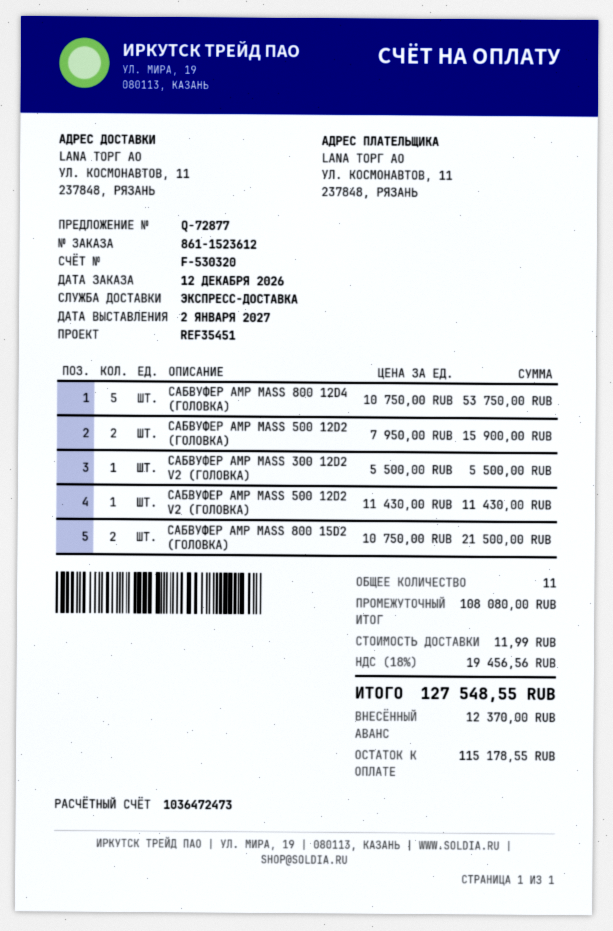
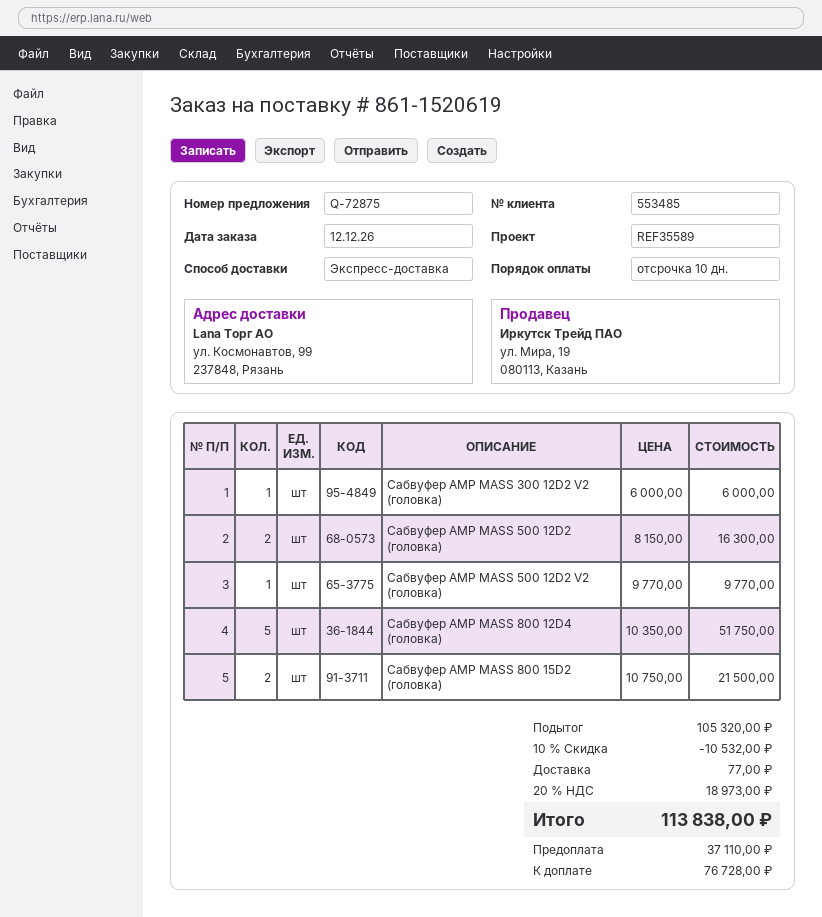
quote number: Q-72877 -> Q-72875
order number: 861-1523612 -> 861-1520619
reference: REF35451 -> REF35589
ship to: УЛ. КОСМОНАВТОВ, 11, 237848, РЯЗАНЬ -> ул. Космонавтов, 99, 237848, Рязань
САБВУФЕР AMP MASS 800 12D4 (ГОЛОВКА): 5 x 10750.00 = 53750.00 -> 5 x 10350.00 = 51750.00
САБВУФЕР AMP MASS 500 12D2 (ГОЛОВКА): 2 x 7950.00 = 15900.00 -> 2 x 8150.00 = 16300.00
САБВУФЕР AMP MASS 300 12D2 V2 (ГОЛОВКА): 1 x 5500.00 = 5500.00 -> 1 x 6000.00 = 6000.00
САБВУФЕР AMP MASS 500 12D2 V2 (ГОЛОВКА): 1 x 11430.00 = 11430.00 -> 1 x 9770.00 = 9770.00
subtotal: 108080.00 -> 105320.00
discount: none -> 10% = 10532.00
shipping: 11.99 -> 77.00
tax: 18% = 19456.56 -> 20% = 18973.00
total: 127548.55 -> 113838.00
deposit: 12370.00 -> 37110.00
balance: 115178.55 -> 76728.00

